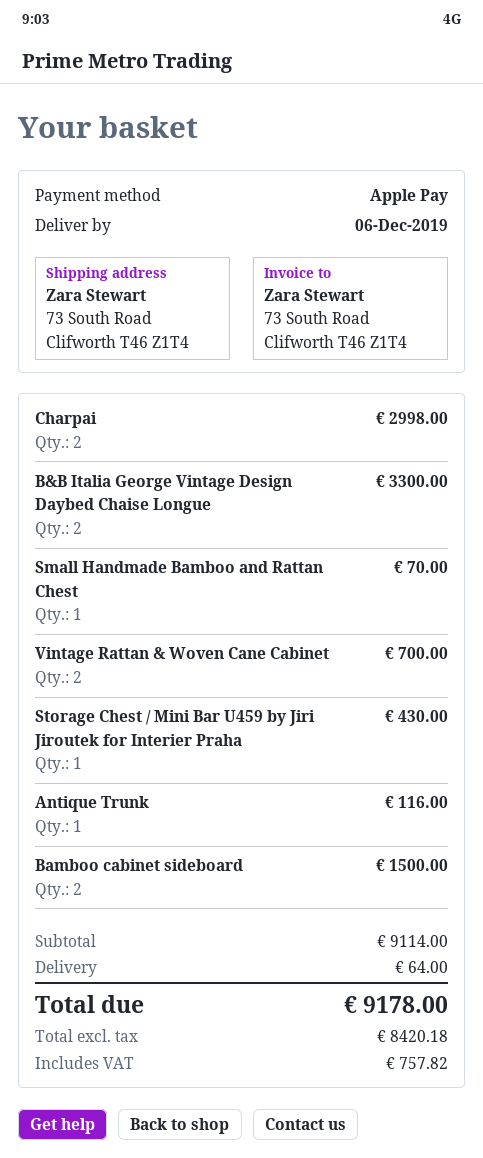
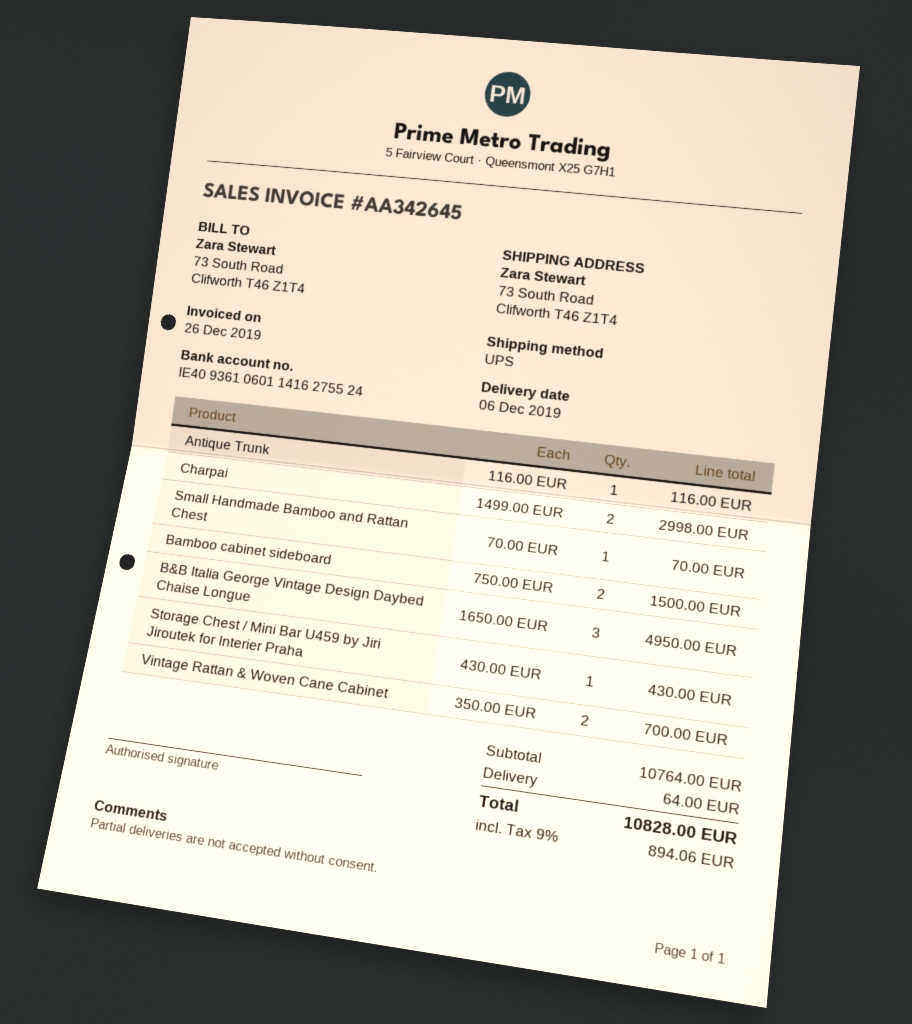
B&B Italia George Vintage Design Daybed Chaise Longue: 2 for 3300.00 -> 3 for 4950.00
subtotal: 9114.00 -> 10764.00
tax: 757.82 -> 894.06
total: 9178.00 -> 10828.00

